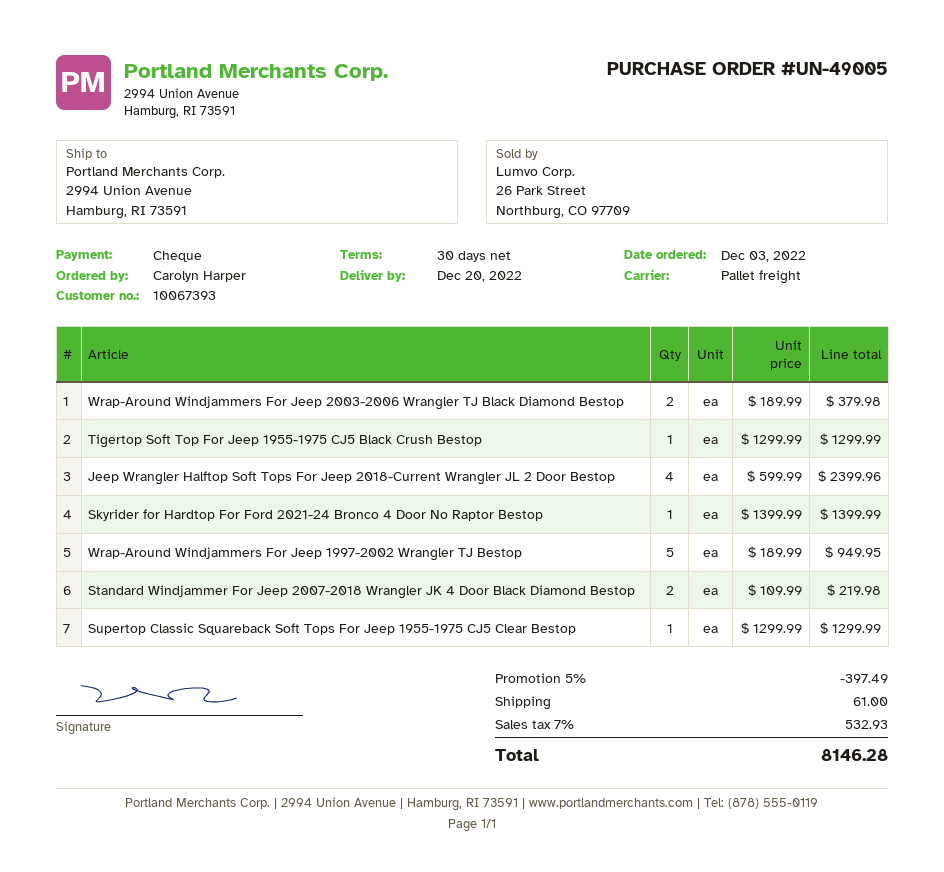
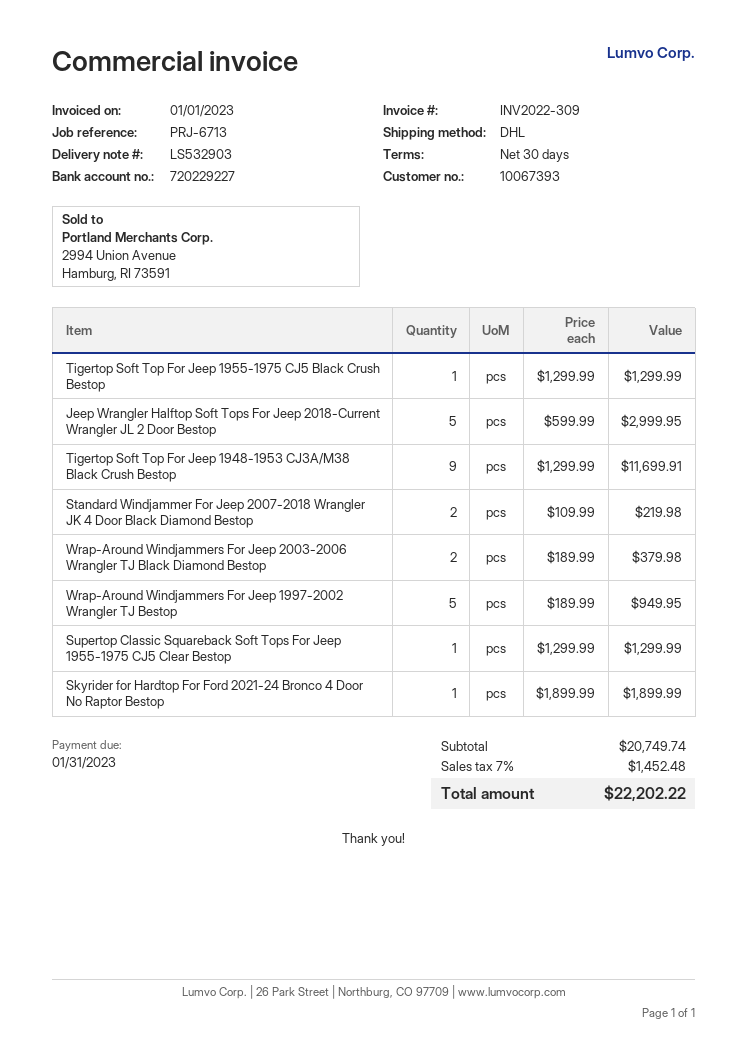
shipping method: pallet freight -> DHL
Jeep Wrangler Halftop Soft Tops For Jeep 2018-Current Wrangler JL 2 Door Bestop: 4 x 599.99 = 2399.96 -> 5 x 599.99 = 2999.95
Skyrider for Hardtop For Ford 2021-24 Bronco 4 Door No Raptor Bestop: 1 x 1399.99 = 1399.99 -> 1 x 1899.99 = 1899.99
Tigertop Soft Top For Jeep 1948-1953 CJ3A/M38 Black Crush Bestop: none -> 9 x 1299.99 = 11699.91
discount: 5% = 397.49 -> none
shipping: 61.00 -> none
tax: 7% = 532.93 -> 7% = 1452.48
total: 8146.28 -> 22202.22

